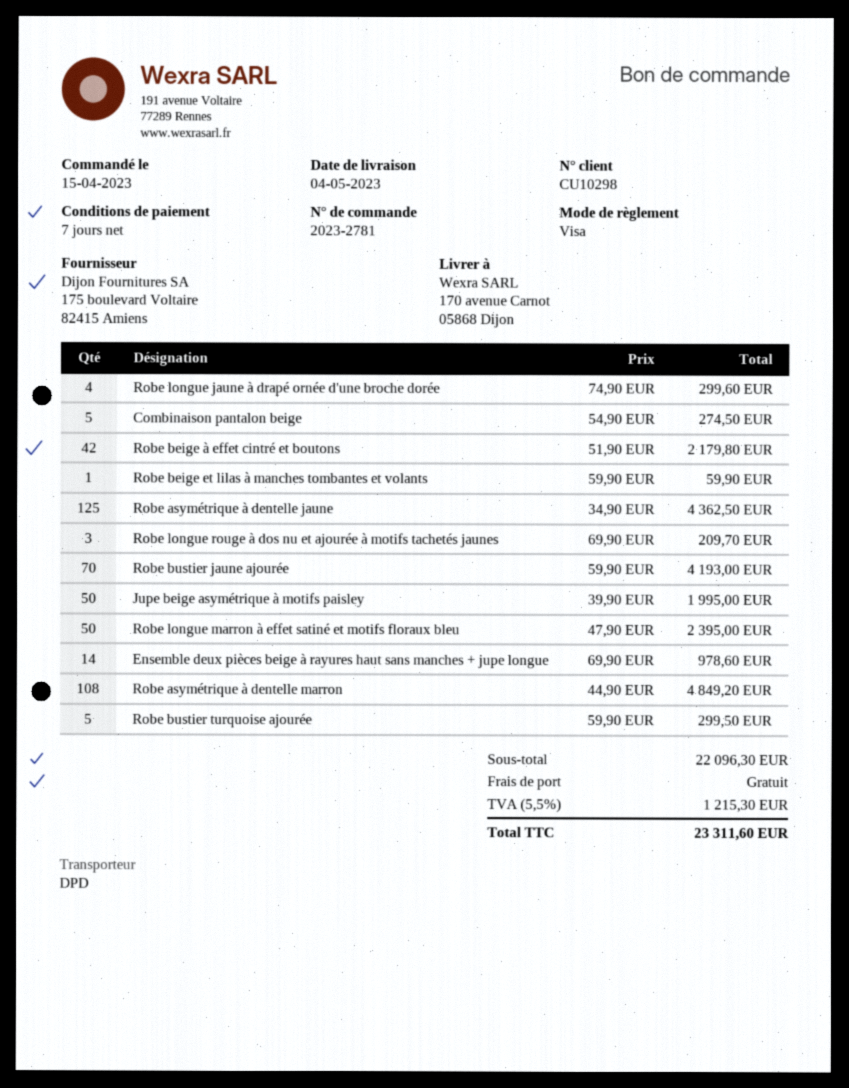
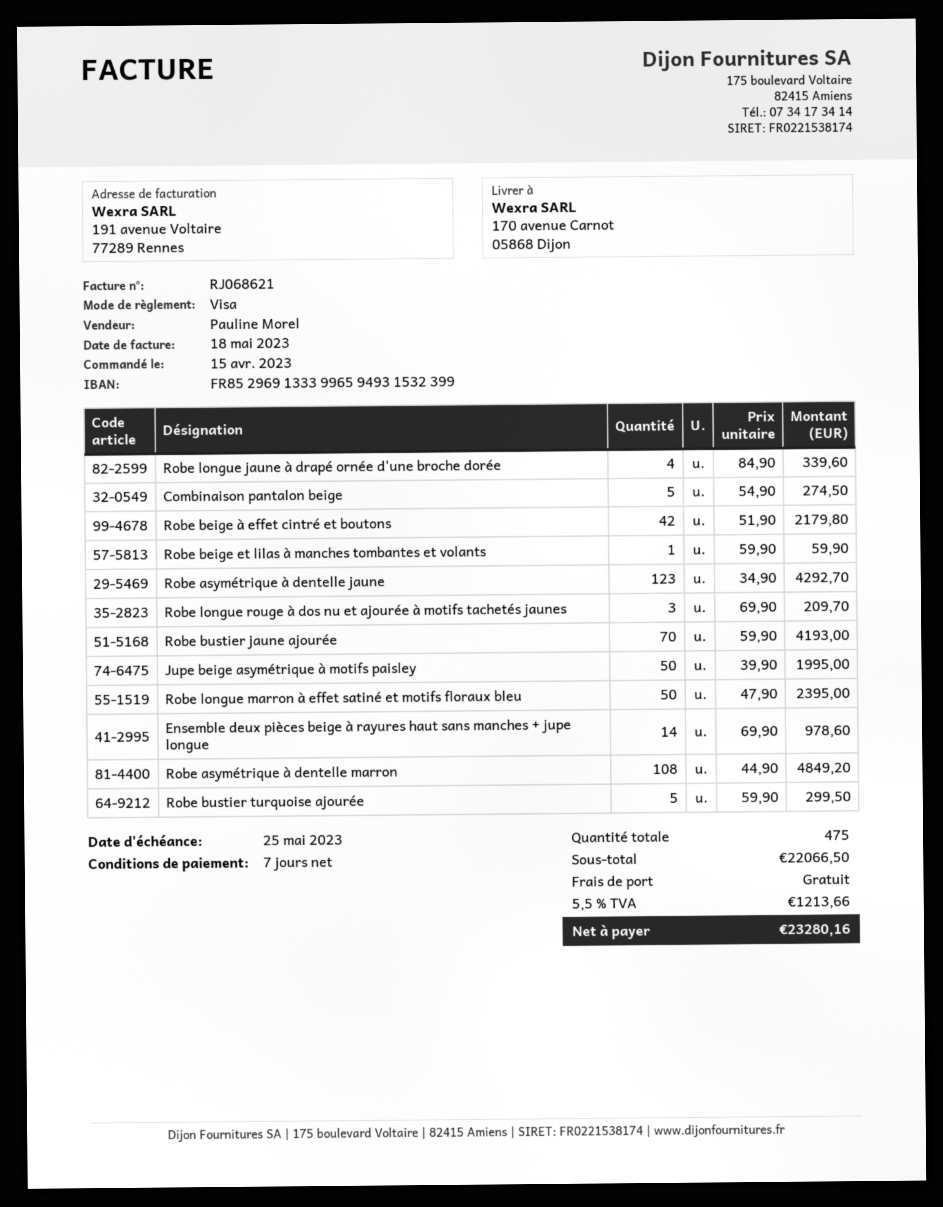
Robe longue jaune à drapé ornée d'une broche dorée: 4 x 74.90 = 299.60 -> 4 x 84.90 = 339.60
Robe asymétrique à dentelle jaune: 125 x 34.90 = 4362.50 -> 123 x 34.90 = 4292.70
subtotal: 22096.30 -> 22066.50
tax: 5.5% = 1215.30 -> 5.5% = 1213.66
total: 23311.60 -> 23280.16

